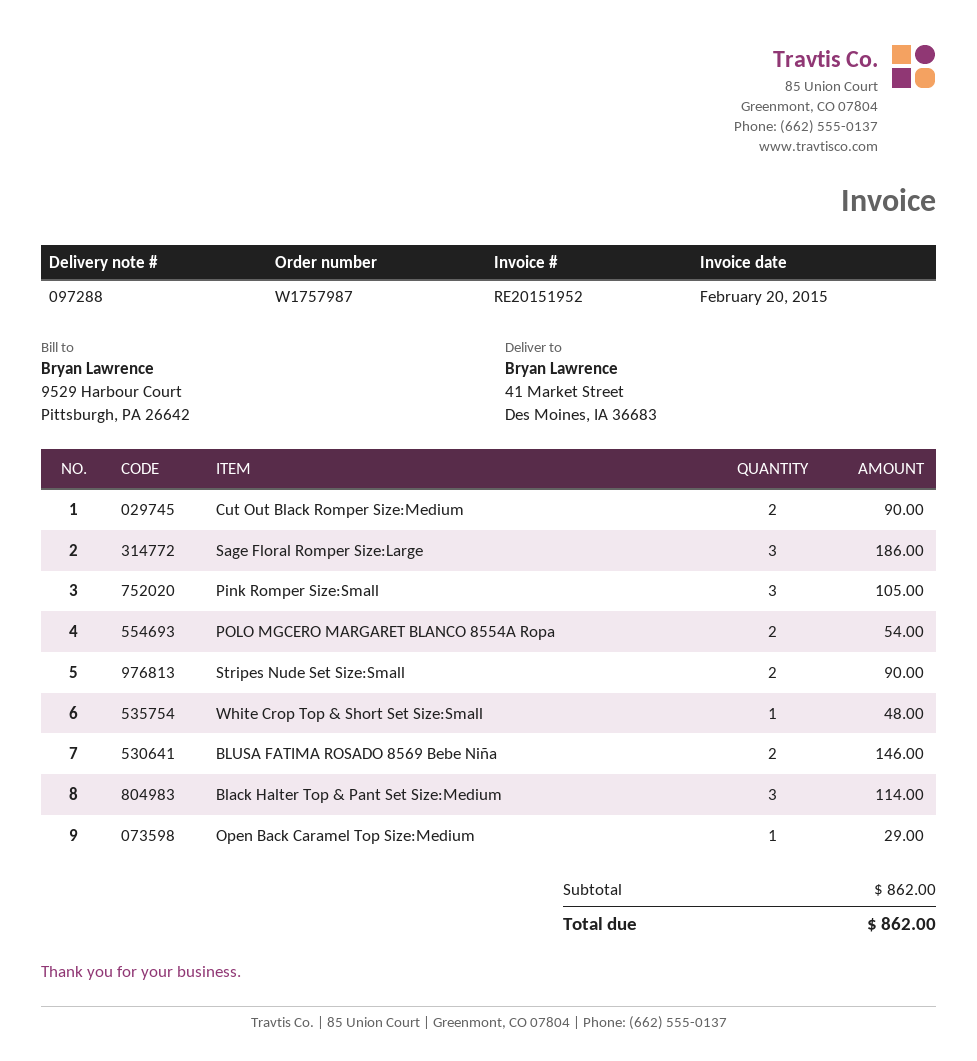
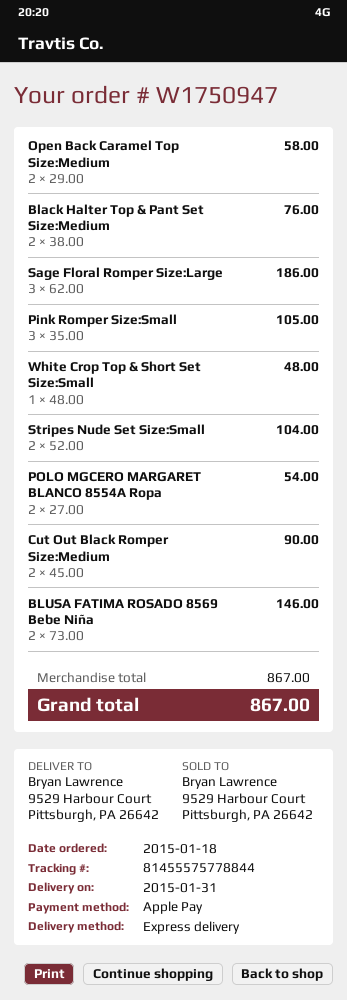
order number: W1757987 -> W1750947
ship to: 41 Market Street, Des Moines, IA 36683 -> 9529 Harbour Court, Pittsburgh, PA 26642
Stripes Nude Set Size:Small: 2 for 90.00 -> 2 for 104.00
Black Halter Top & Pant Set Size:Medium: 3 for 114.00 -> 2 for 76.00
Open Back Caramel Top Size:Medium: 1 for 29.00 -> 2 for 58.00
subtotal: 862.00 -> 867.00
total: 862.00 -> 867.00

